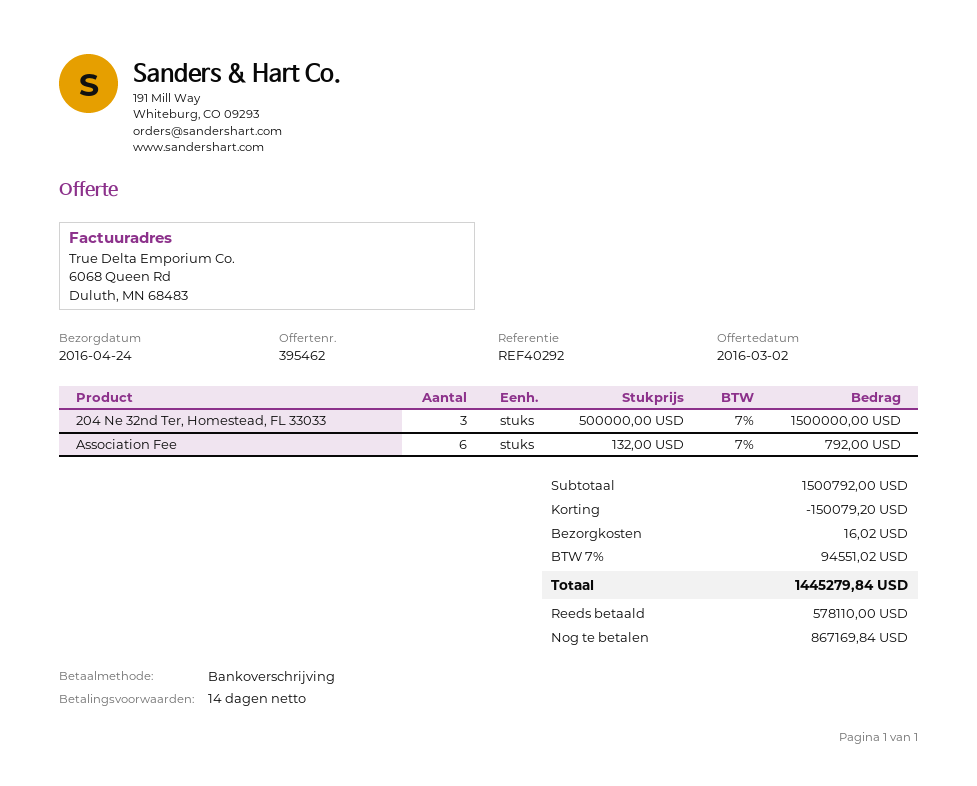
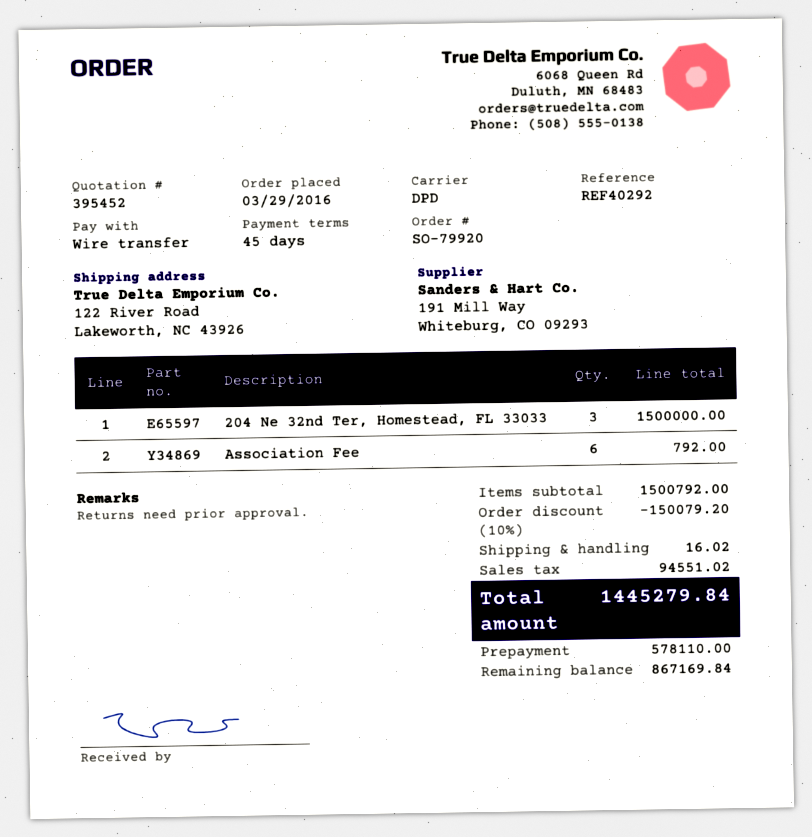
quote number: 395462 -> 395452
payment terms: 14 days -> 45 days

